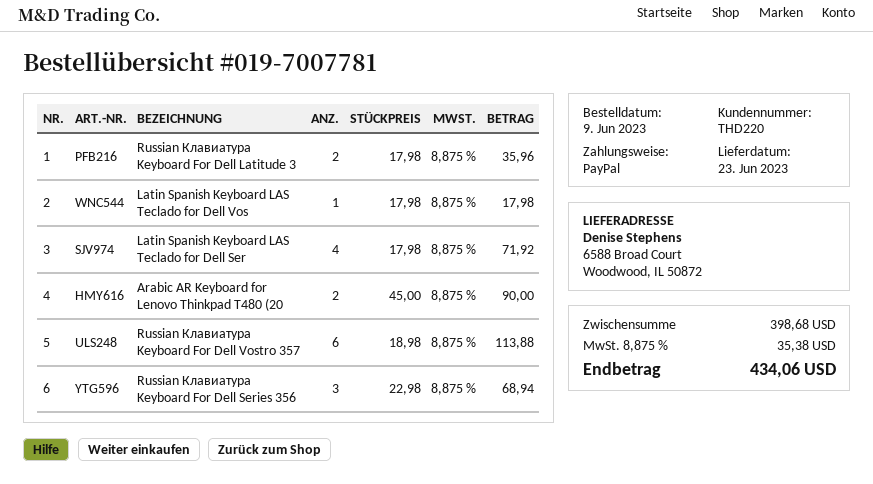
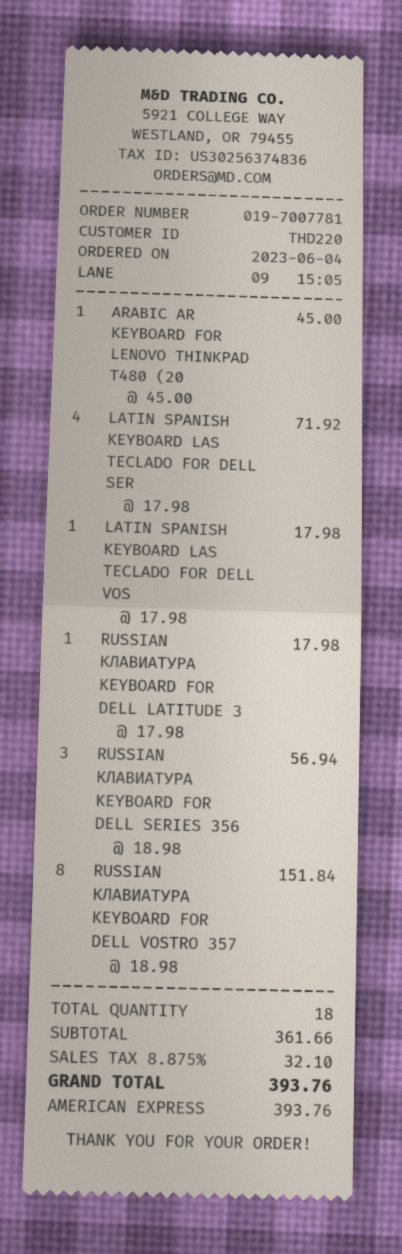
order date: 2023-06-09 -> 2023-06-04
payment method: PayPal -> American Express
Russian Клавиатура Keyboard For Dell Latitude 3: 2 x 17.98 = 35.96 -> 1 x 17.98 = 17.98
Arabic AR Keyboard for Lenovo Thinkpad T480 (20: 2 x 45.00 = 90.00 -> 1 x 45.00 = 45.00
Russian Клавиатура Keyboard For Dell Vostro 357: 6 x 18.98 = 113.88 -> 8 x 18.98 = 151.84
Russian Клавиатура Keyboard For Dell Series 356: 3 x 22.98 = 68.94 -> 3 x 18.98 = 56.94
subtotal: 398.68 -> 361.66
tax: 8.875% = 35.38 -> 8.875% = 32.10
total: 434.06 -> 393.76

